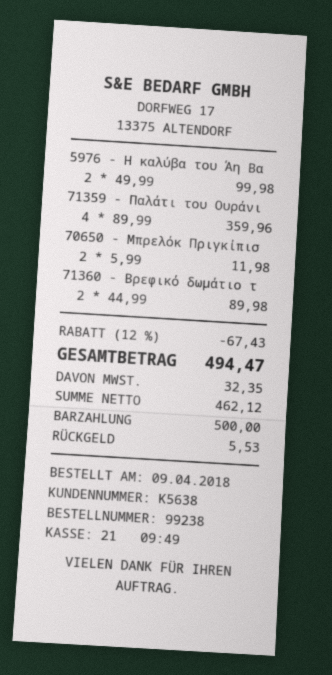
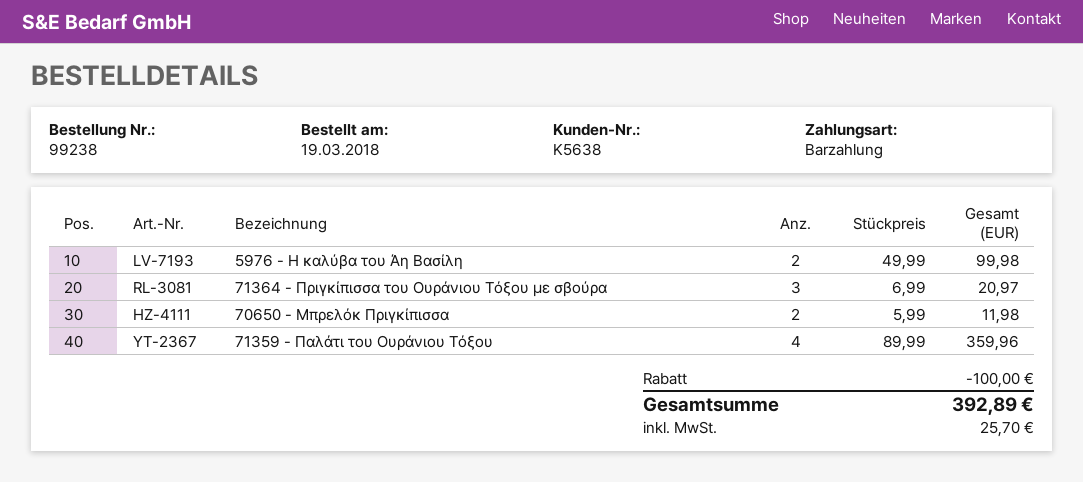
order date: 2018-04-09 -> 2018-03-19
71360 - Βρεφικό δωμάτιο τ: 2 x 44.99 = 89.98 -> none
71364 - Πριγκίπισσα του Ουράνιου Τόξου με σβούρα: none -> 3 x 6.99 = 20.97
discount: 67.43 -> 100.00
tax: 32.35 -> 25.70
total: 494.47 -> 392.89

